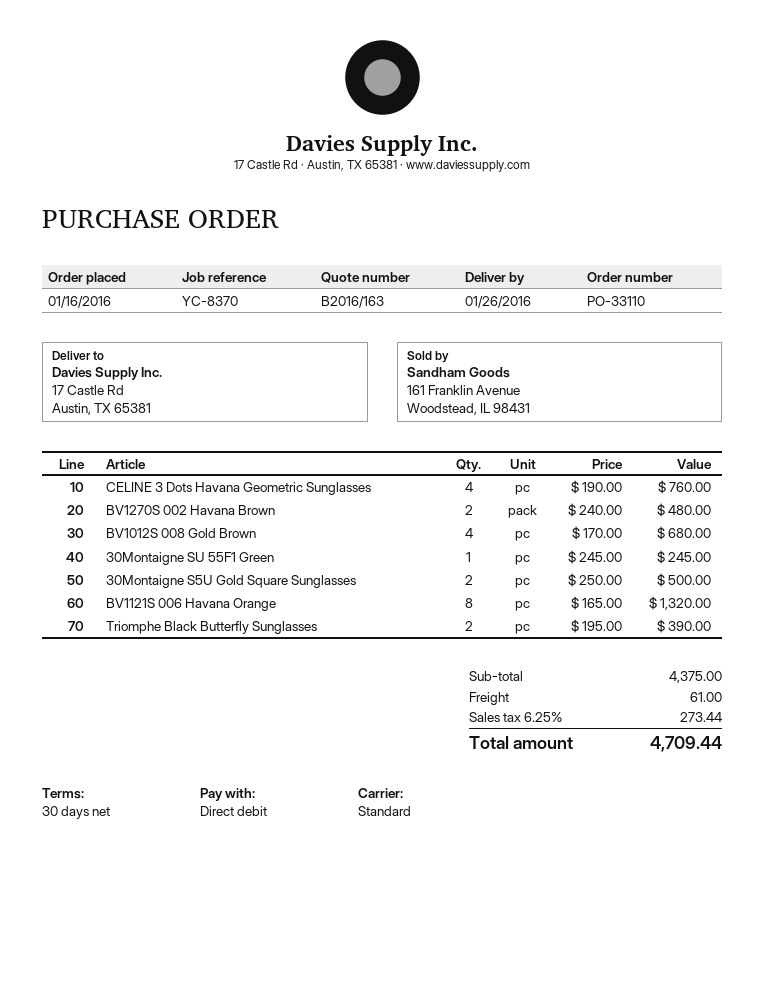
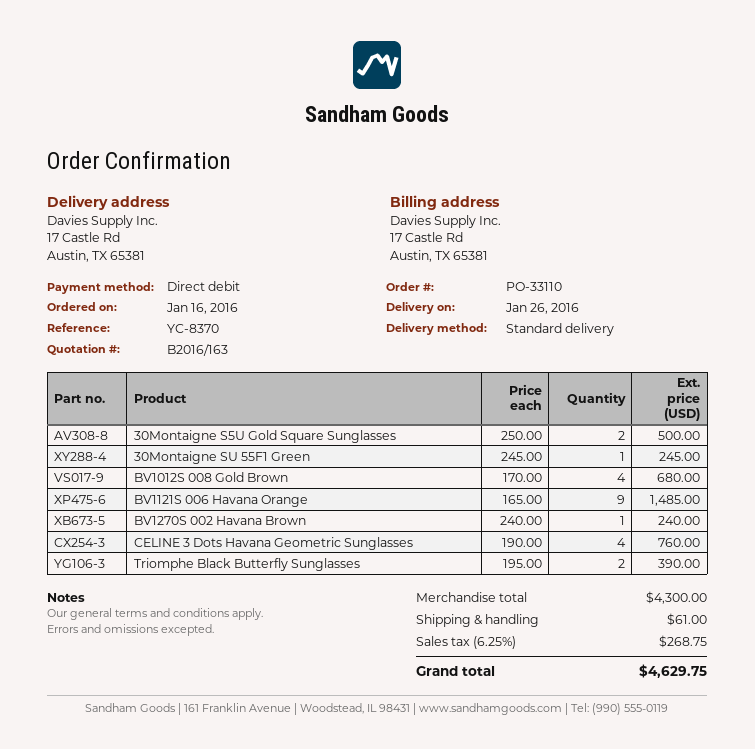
BV1270S 002 Havana Brown: 2 x 240.00 = 480.00 -> 1 x 240.00 = 240.00
BV1121S 006 Havana Orange: 8 x 165.00 = 1320.00 -> 9 x 165.00 = 1485.00
subtotal: 4375.00 -> 4300.00
tax: 6.25% = 273.44 -> 6.25% = 268.75
total: 4709.44 -> 4629.75

